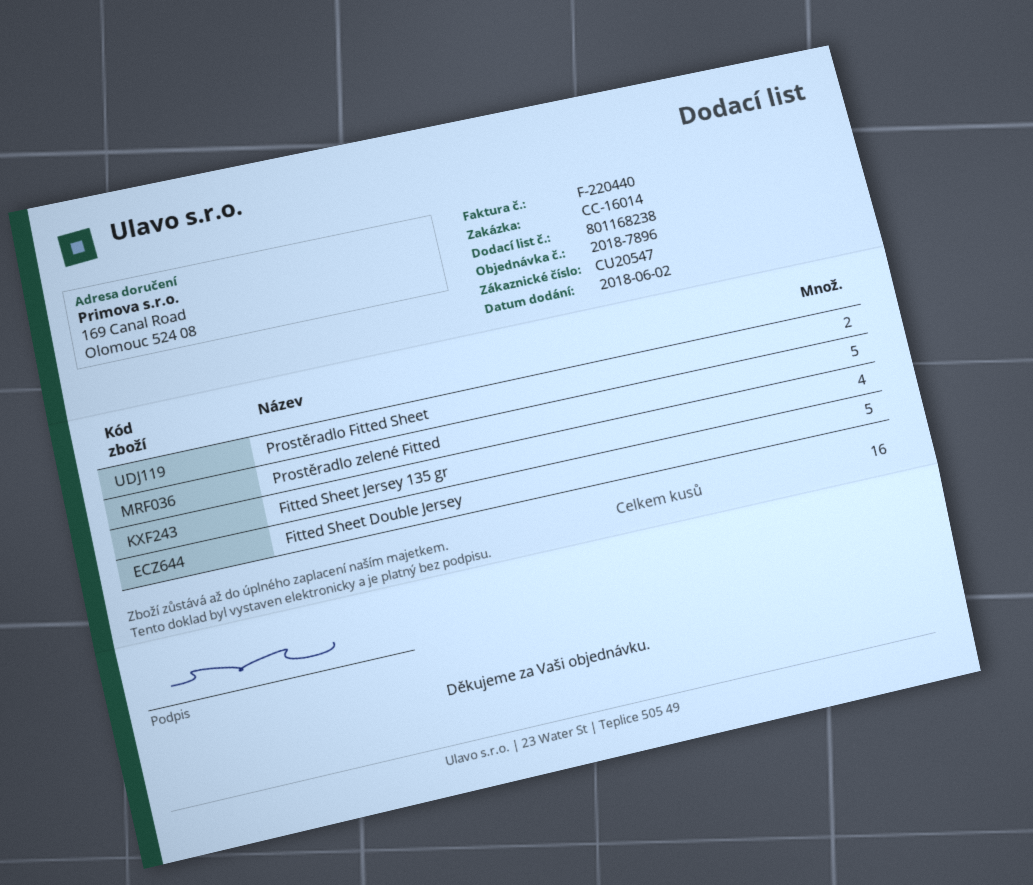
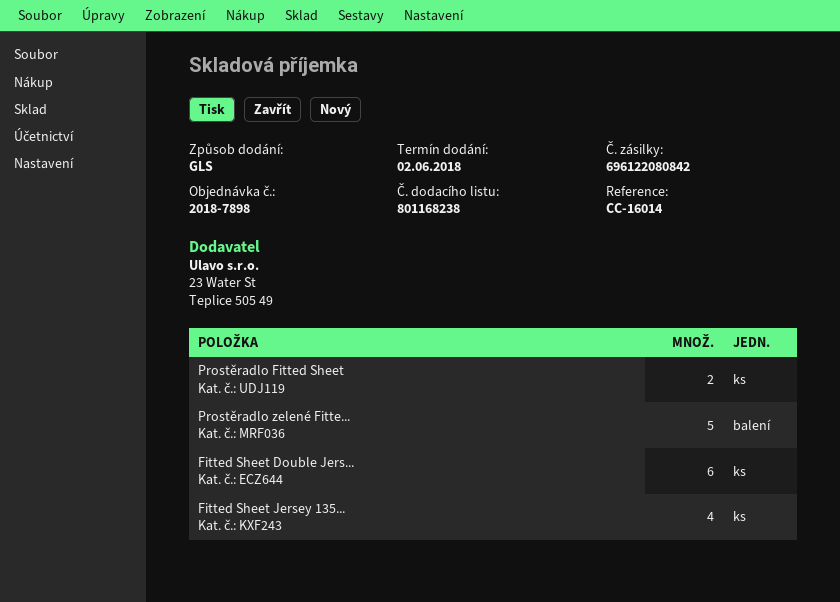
order number: 2018-7896 -> 2018-7898
Fitted Sheet Double Jersey: 5 -> 6

